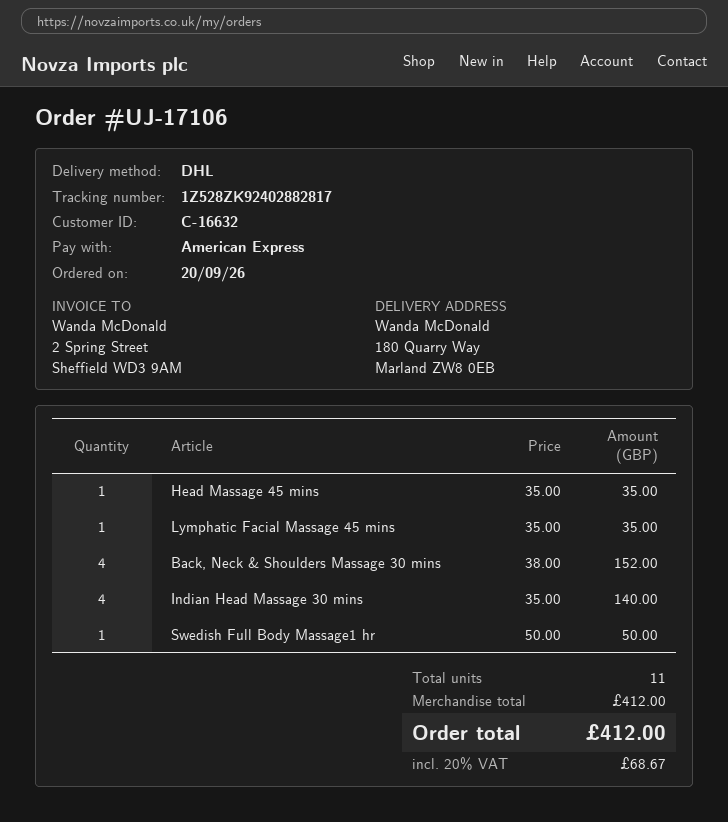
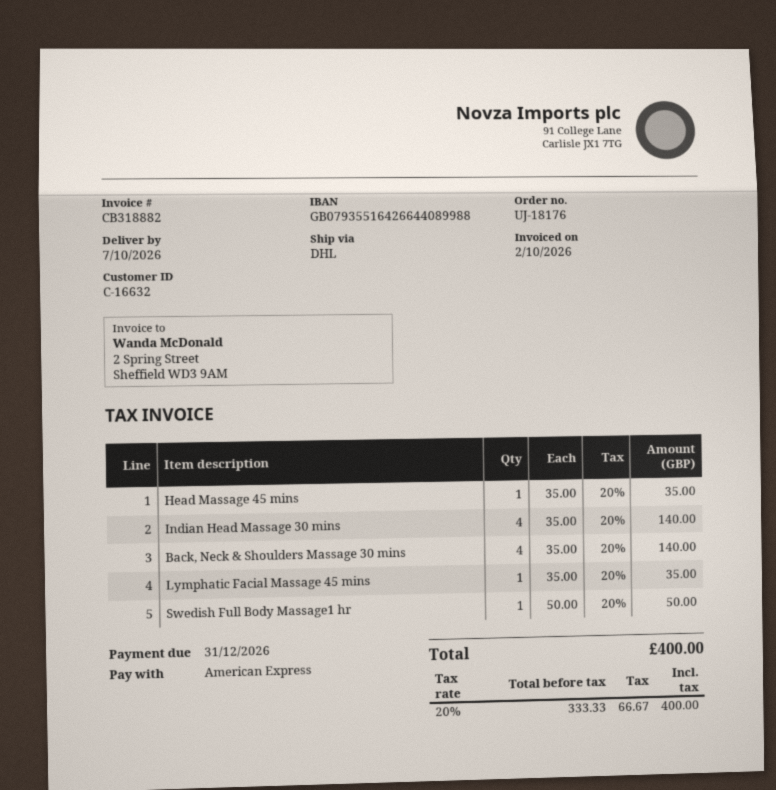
order number: UJ-17106 -> UJ-18176
Back, Neck & Shoulders Massage 30 mins: 4 x 38.00 = 152.00 -> 4 x 35.00 = 140.00
tax: 20% = 68.67 -> 20% = 66.67
total: 412.00 -> 400.00

